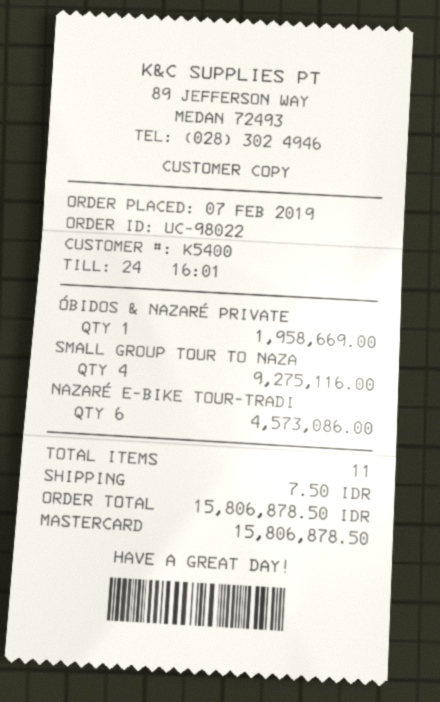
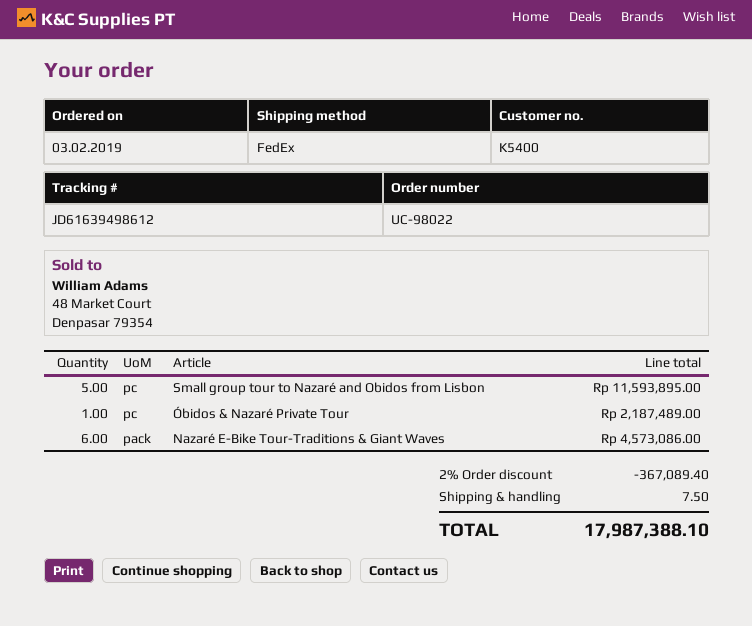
order date: 2019-02-07 -> 2019-02-03
ÓBIDOS & NAZARÉ PRIVATE: 1 for 1958669.00 -> 1 for 2187489.00
SMALL GROUP TOUR TO NAZA: 4 for 9275116.00 -> 5 for 11593895.00
discount: none -> 2% = 367089.40
total: 15806878.50 -> 17987388.10

